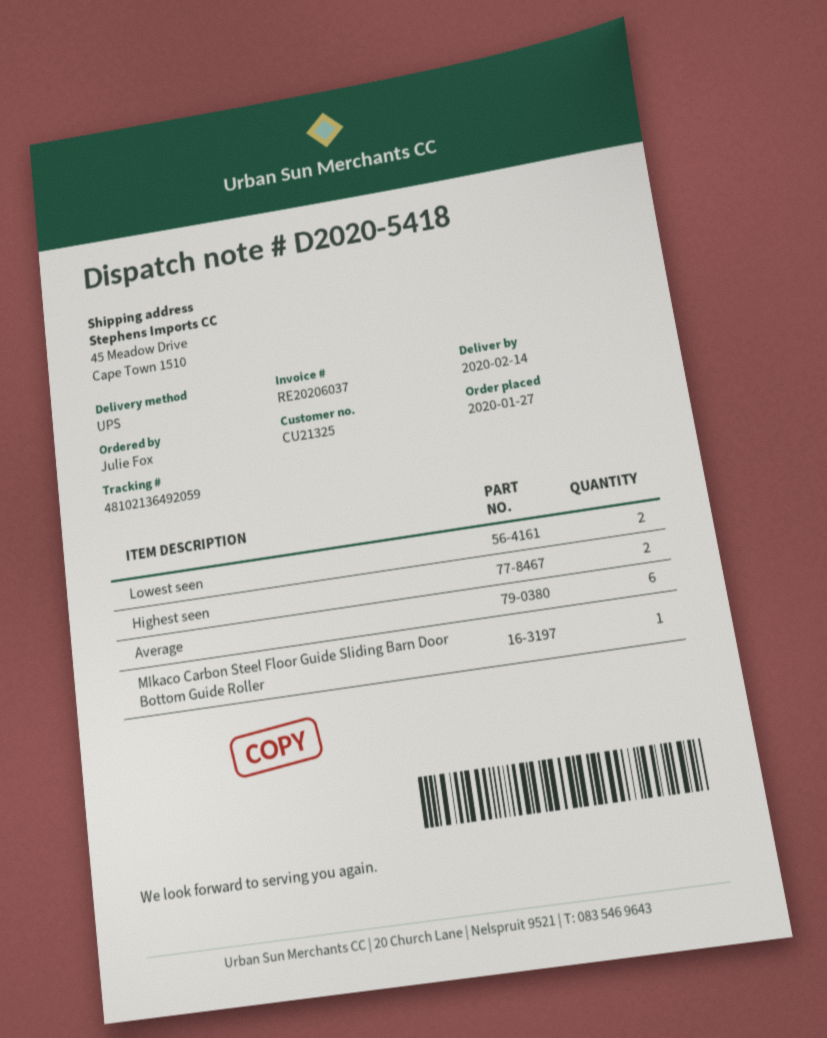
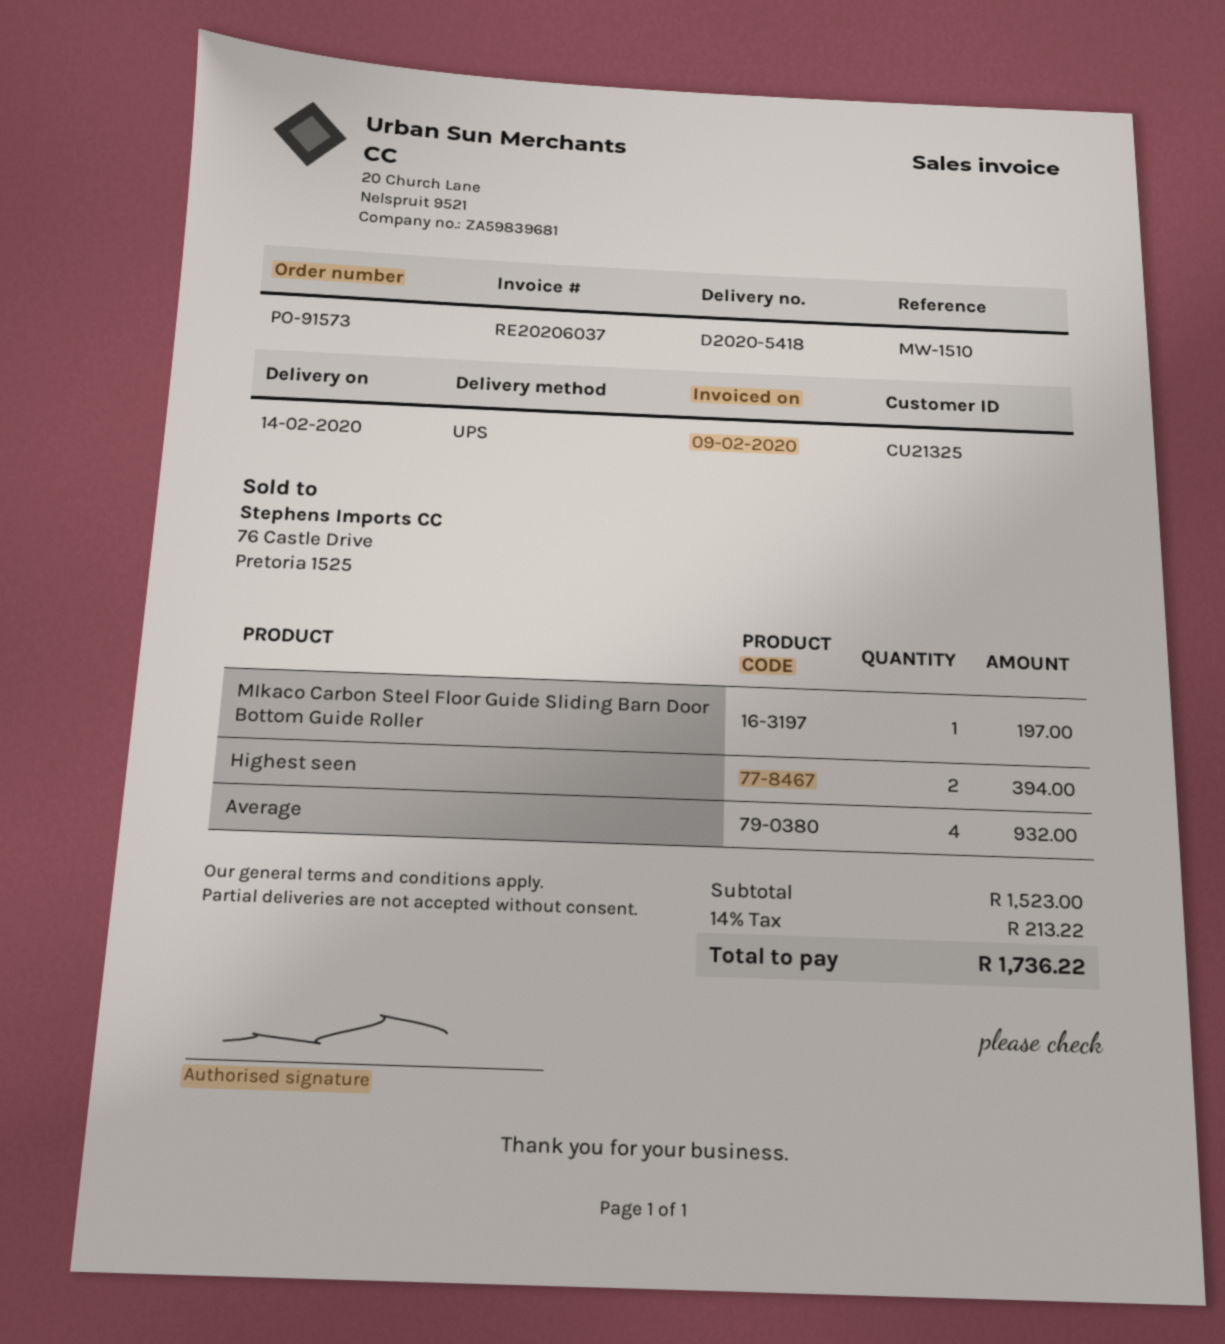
Lowest seen: 2 -> none
Average: 6 -> 4

